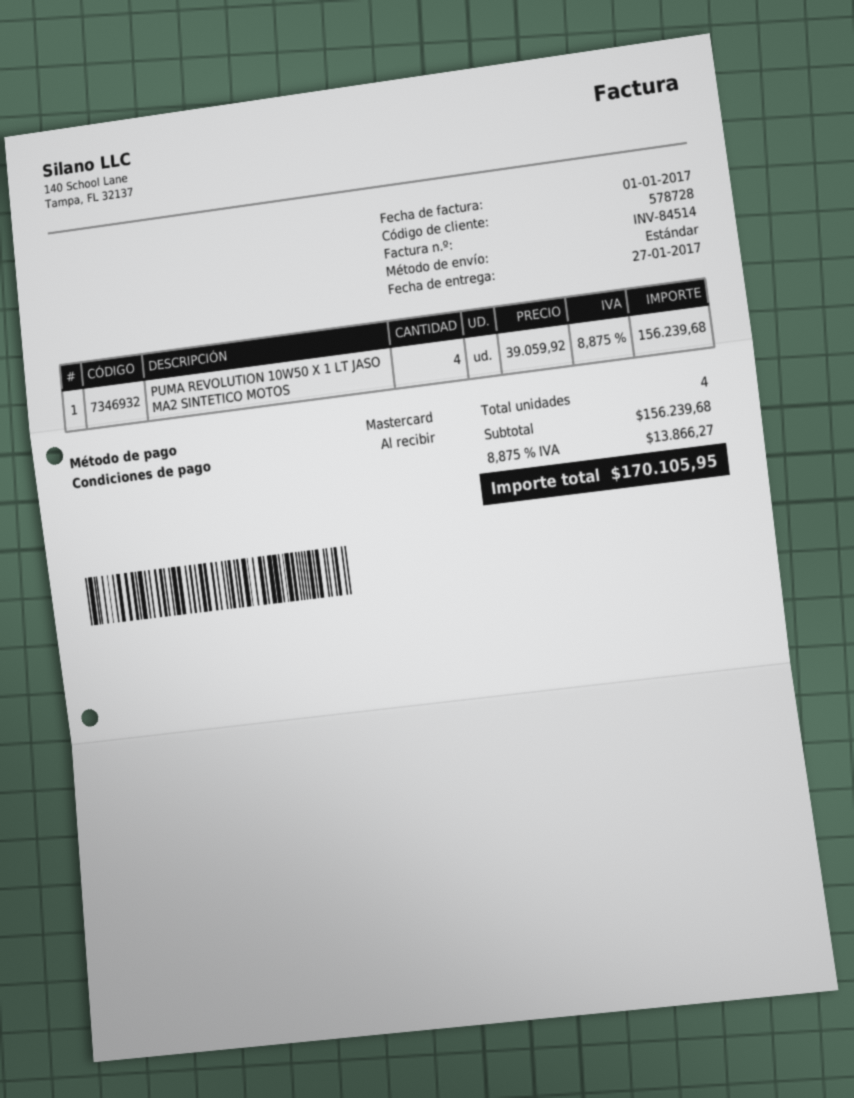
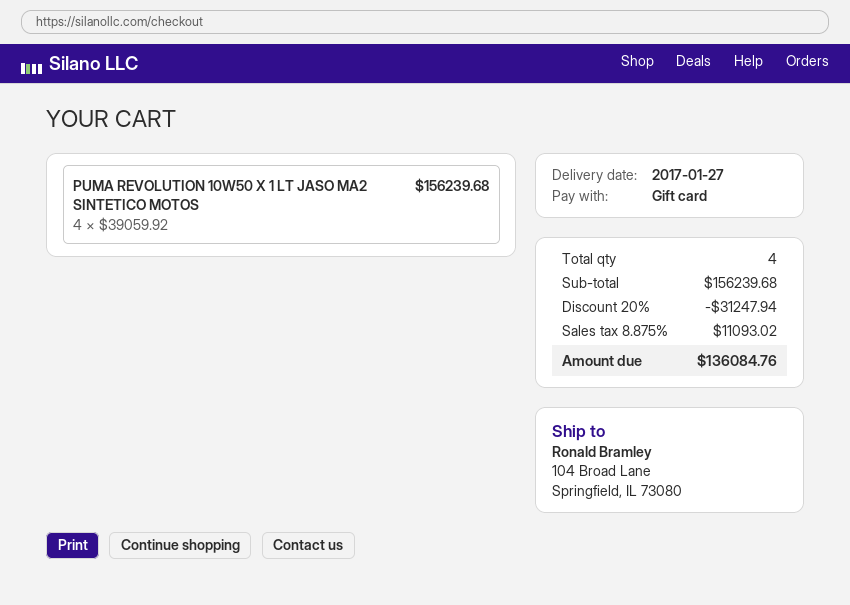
payment method: Mastercard -> gift card
discount: none -> 20% = 31247.94
tax: 8.875% = 13866.27 -> 8.875% = 11093.02
total: 170105.95 -> 136084.76

